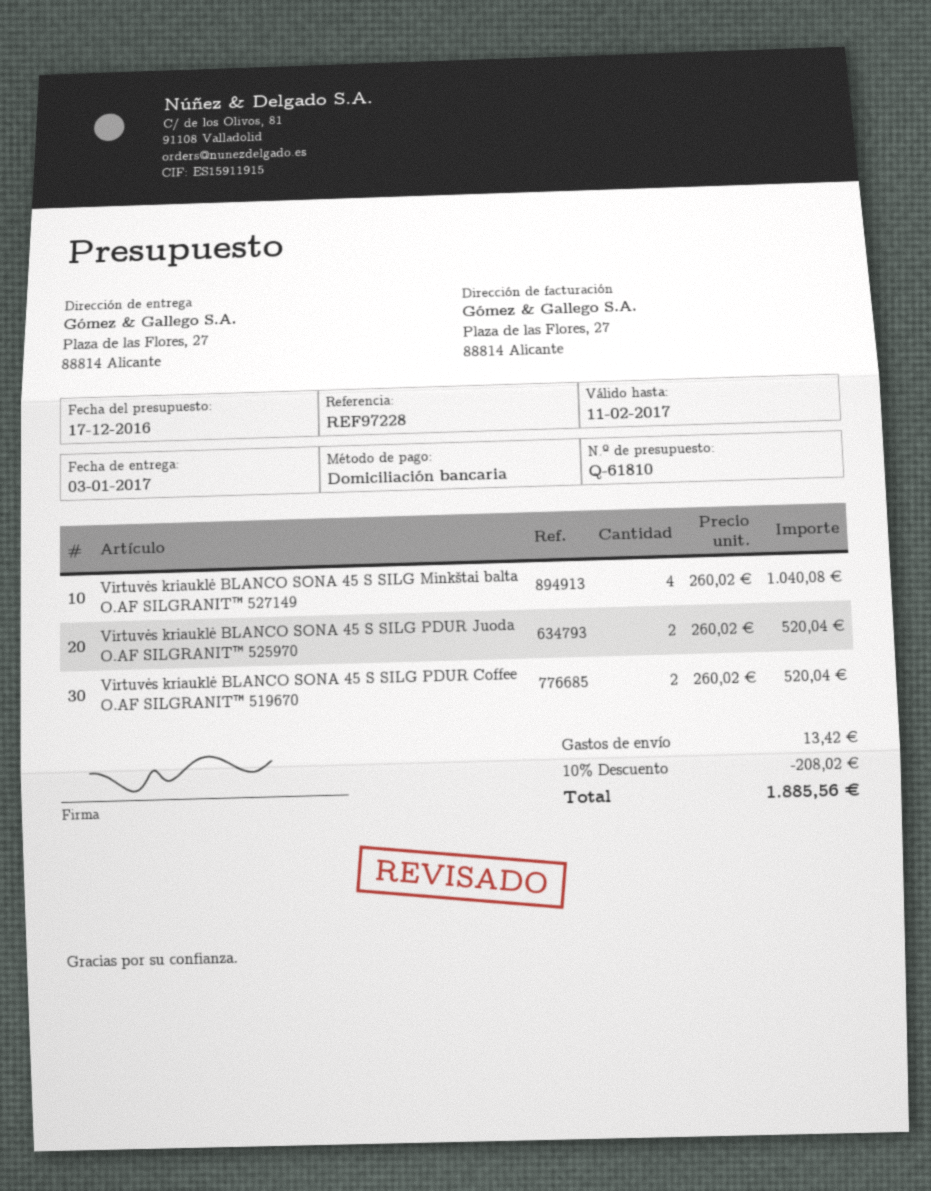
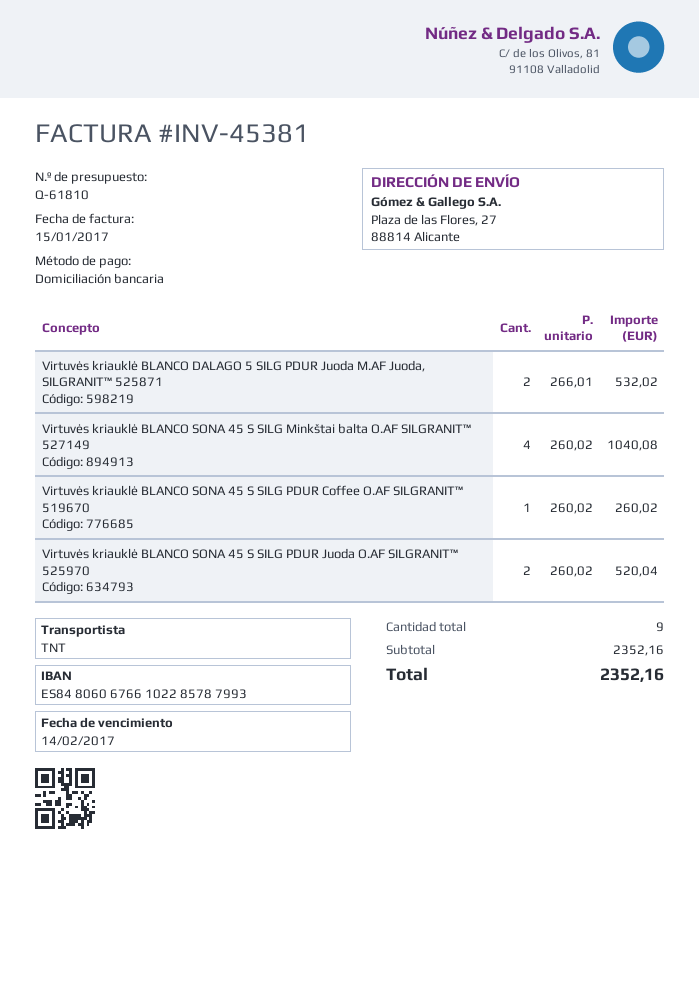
Virtuvės kriauklė BLANCO SONA 45 S SILG PDUR Coffee O.AF SILGRANIT™ 519670: 2 x 260.02 = 520.04 -> 1 x 260.02 = 260.02
Virtuvės kriauklė BLANCO DALAGO 5 SILG PDUR Juoda M.AF Juoda, SILGRANIT™ 525871: none -> 2 x 266.01 = 532.02
discount: 10% = 208.02 -> none
shipping: 13.42 -> none
total: 1885.56 -> 2352.16

